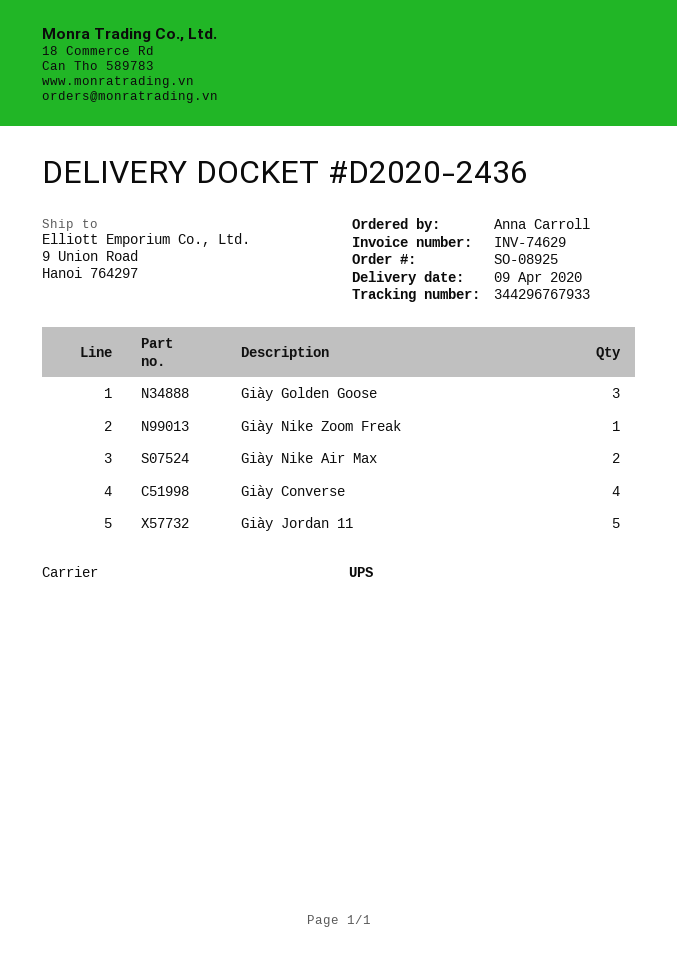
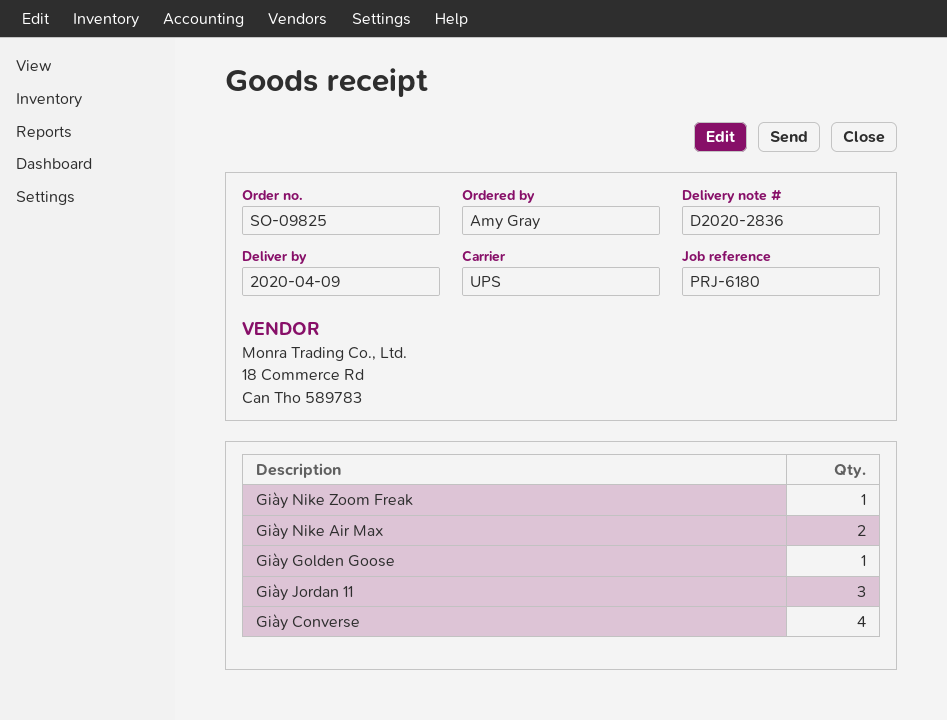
order number: SO-08925 -> SO-09825
delivery note number: D2020-2436 -> D2020-2836
ordered by: Anna Carroll -> Amy Gray
Giày Golden Goose: 3 -> 1
Giày Jordan 11: 5 -> 3

